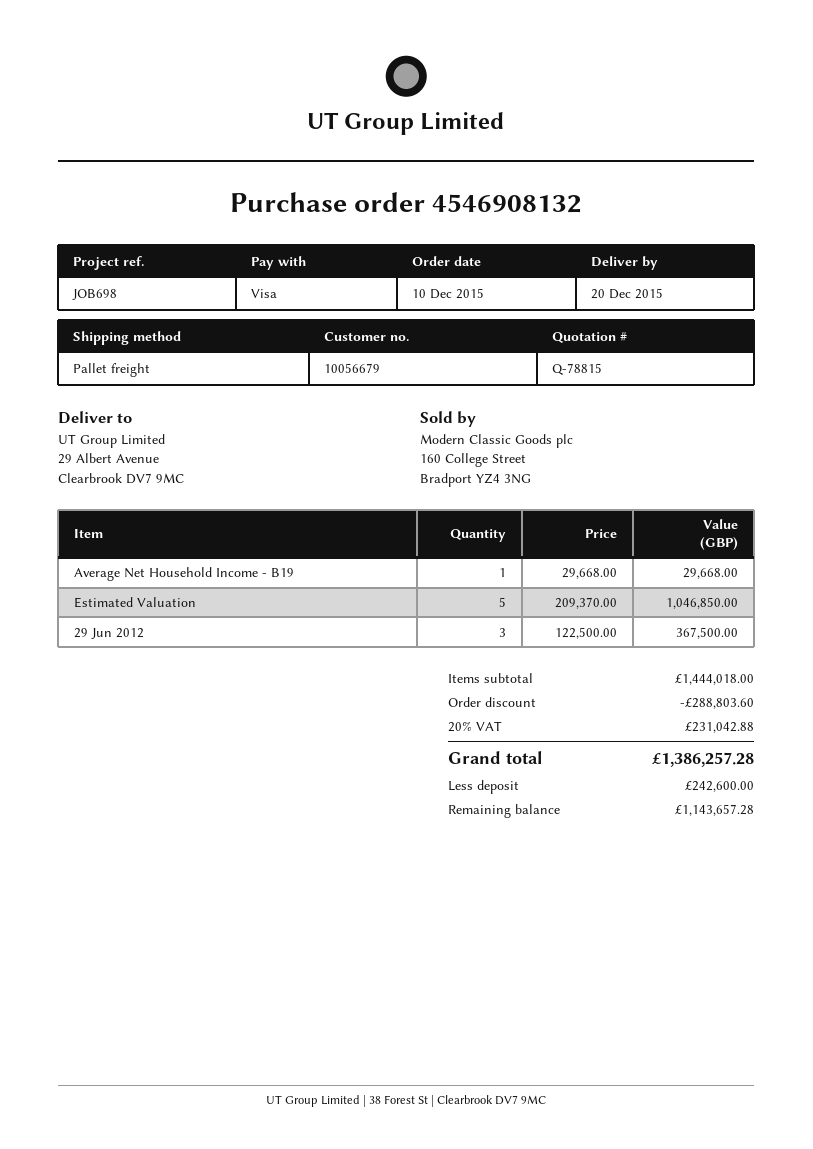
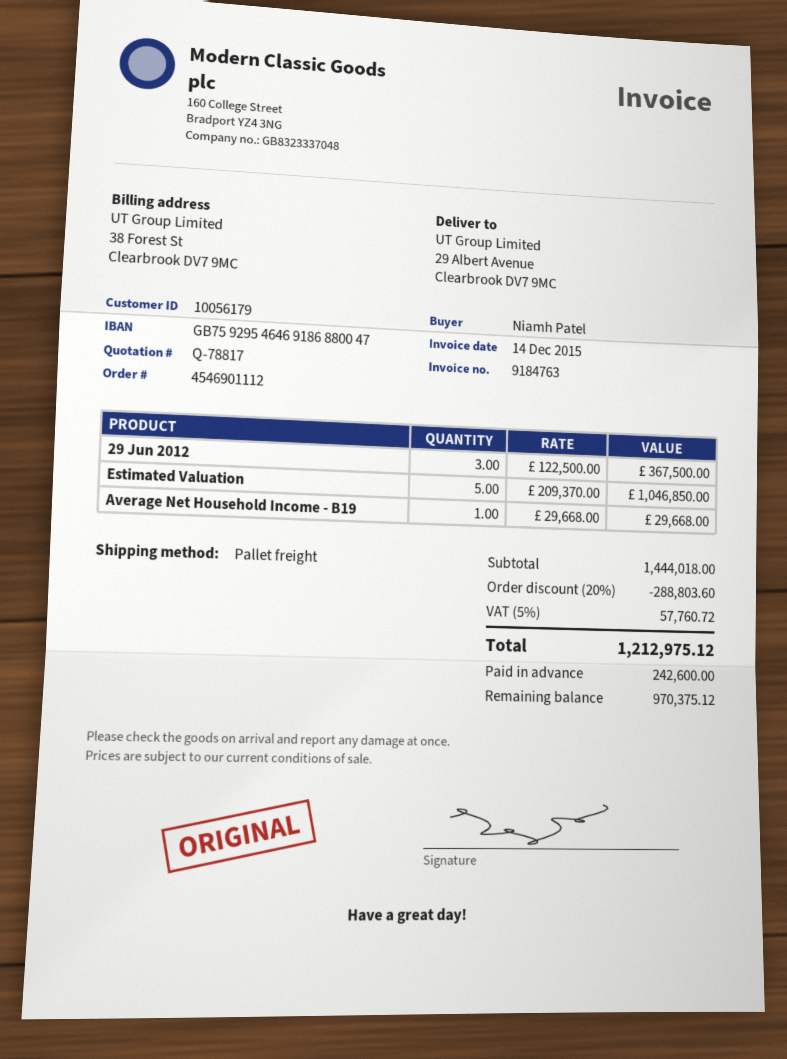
quote number: Q-78815 -> Q-78817
order number: 4546908132 -> 4546901112
customer number: 10056679 -> 10056179
tax: 20% = 231042.88 -> 5% = 57760.72
total: 1386257.28 -> 1212975.12
balance: 1143657.28 -> 970375.12

